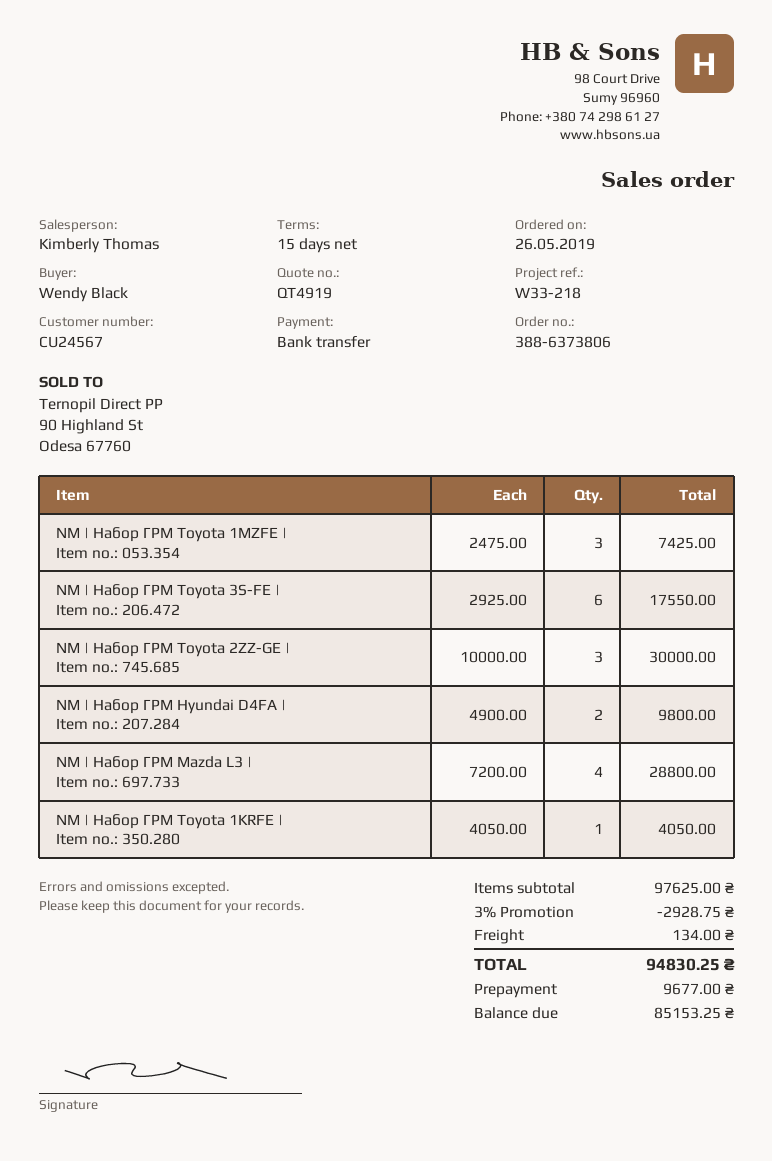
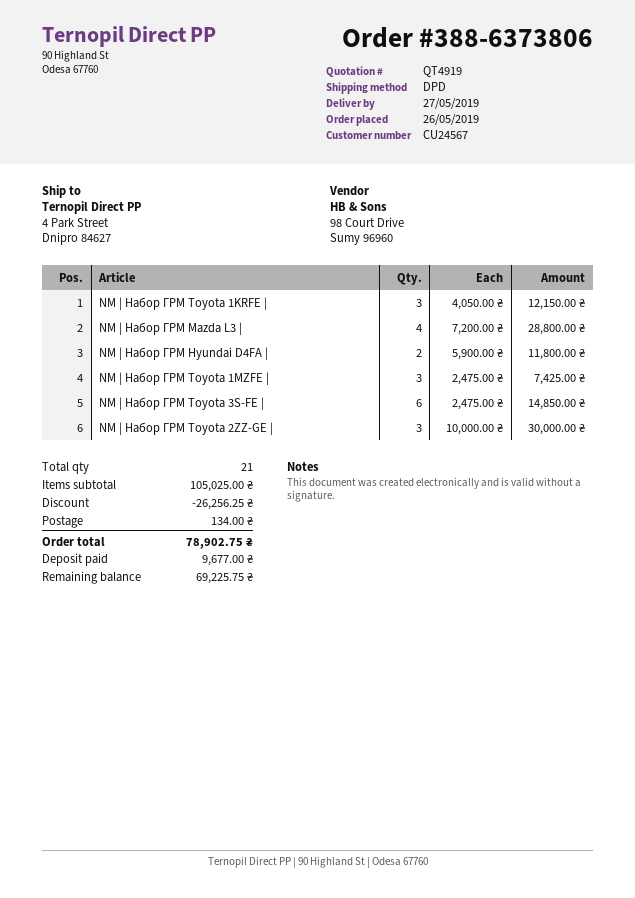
NM | Набор ГРМ Toyota 3S-FE |: 6 x 2925.00 = 17550.00 -> 6 x 2475.00 = 14850.00
NM | Набор ГРМ Hyundai D4FA |: 2 x 4900.00 = 9800.00 -> 2 x 5900.00 = 11800.00
NM | Набор ГРМ Toyota 1KRFE |: 1 x 4050.00 = 4050.00 -> 3 x 4050.00 = 12150.00
subtotal: 97625.00 -> 105025.00
discount: 2928.75 -> 26256.25
total: 94830.25 -> 78902.75
balance: 85153.25 -> 69225.75

